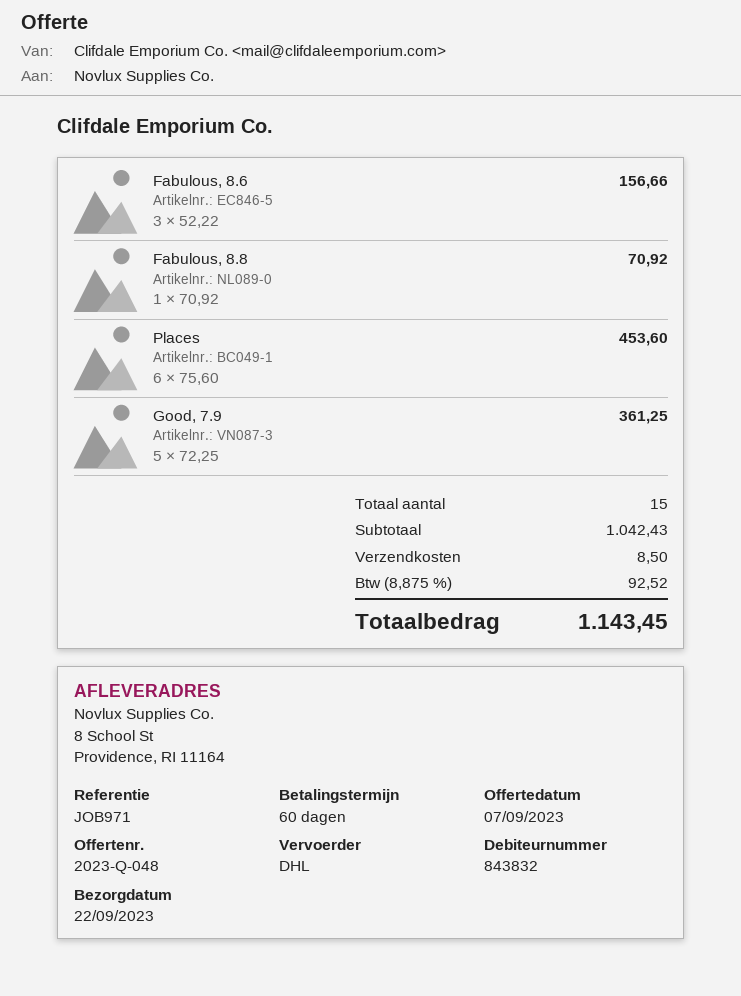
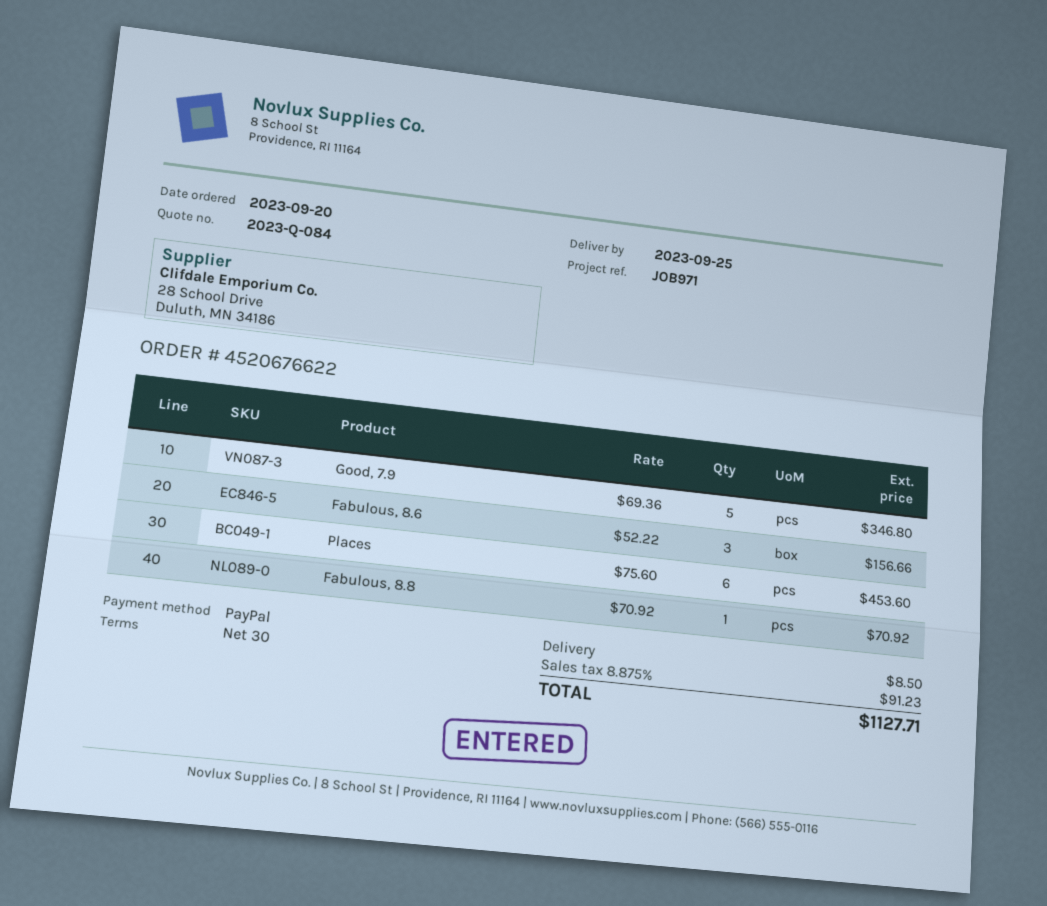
quote number: 2023-Q-048 -> 2023-Q-084
delivery date: 2023-09-22 -> 2023-09-25
payment terms: 60 days -> 30 days
Good, 7.9: 5 x 72.25 = 361.25 -> 5 x 69.36 = 346.80
tax: 8.875% = 92.52 -> 8.875% = 91.23
total: 1143.45 -> 1127.71

